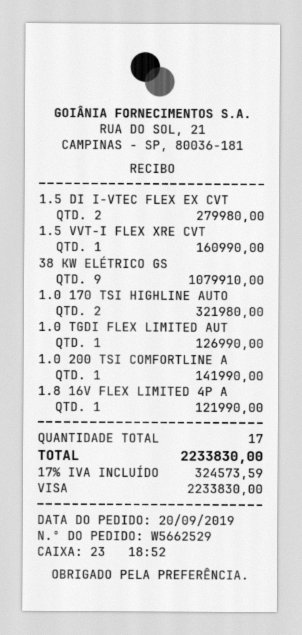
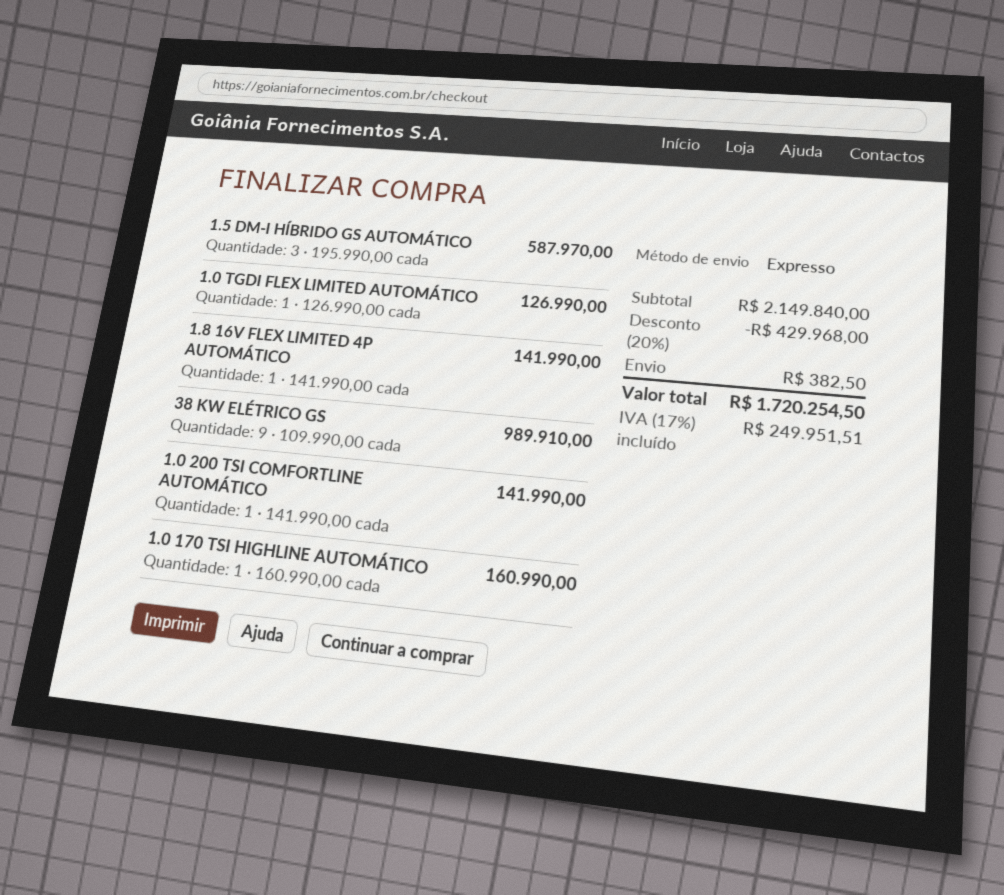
1.5 DI I-VTEC FLEX EX CVT: 2 for 279980.00 -> none
1.5 VVT-I FLEX XRE CVT: 1 for 160990.00 -> none
38 KW ELÉTRICO GS: 9 for 1079910.00 -> 9 for 989910.00
1.0 170 TSI HIGHLINE AUTO: 2 for 321980.00 -> 1 for 160990.00
1.8 16V FLEX LIMITED 4P A: 1 for 121990.00 -> 1 for 141990.00
1.5 DM-I HÍBRIDO GS AUTOMÁTICO: none -> 3 for 587970.00
discount: none -> 20% = 429968.00
shipping: none -> 382.50
tax: 17% = 324573.59 -> 17% = 249951.51
total: 2233830.00 -> 1720254.50

